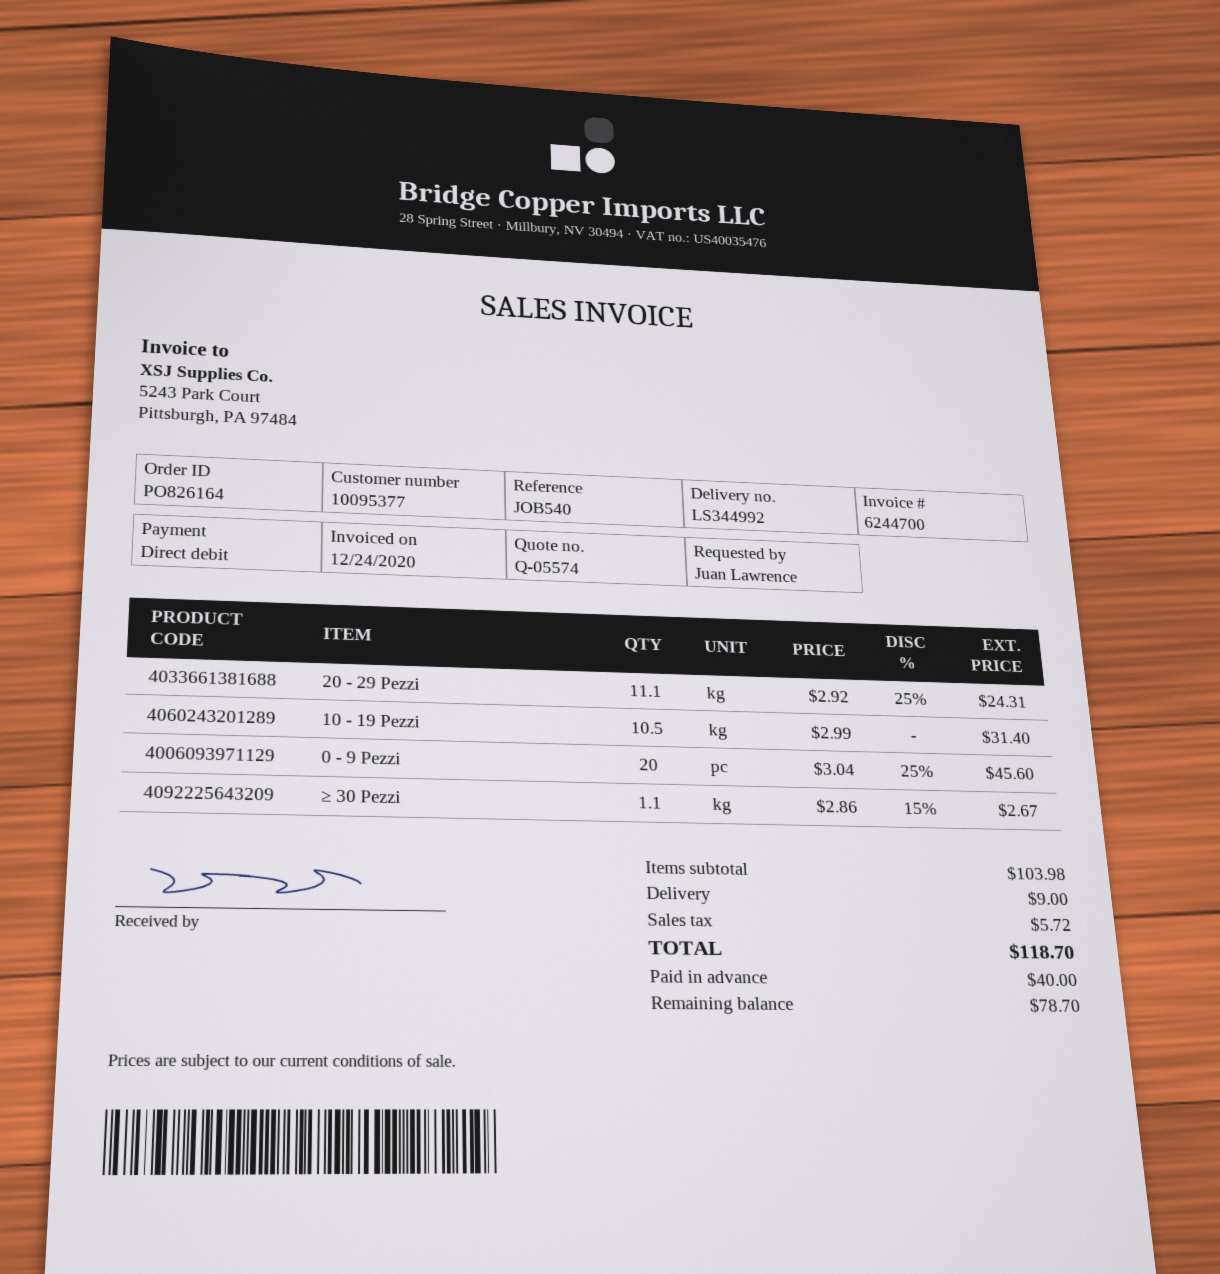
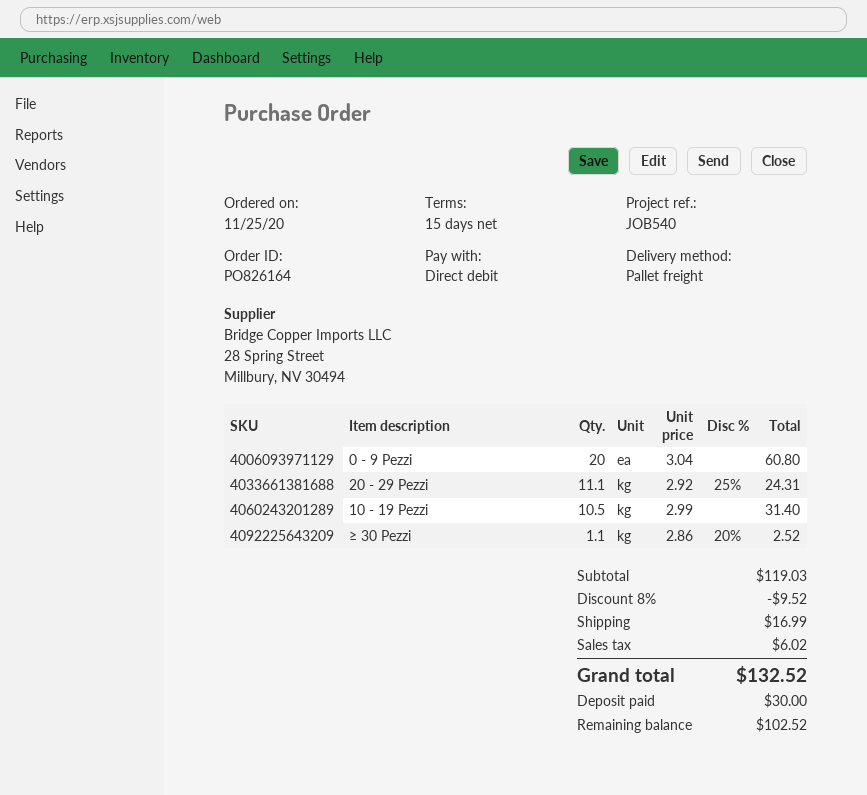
0 - 9 Pezzi: 20 x 3.04 - 25% = 45.60 -> 20 x 3.04 = 60.80
≥ 30 Pezzi: 1.1 x 2.86 - 15% = 2.67 -> 1.1 x 2.86 - 20% = 2.52
subtotal: 103.98 -> 119.03
discount: none -> 8% = 9.52
shipping: 9.00 -> 16.99
tax: 5.72 -> 6.02
total: 118.70 -> 132.52
deposit: 40.00 -> 30.00
balance: 78.70 -> 102.52

